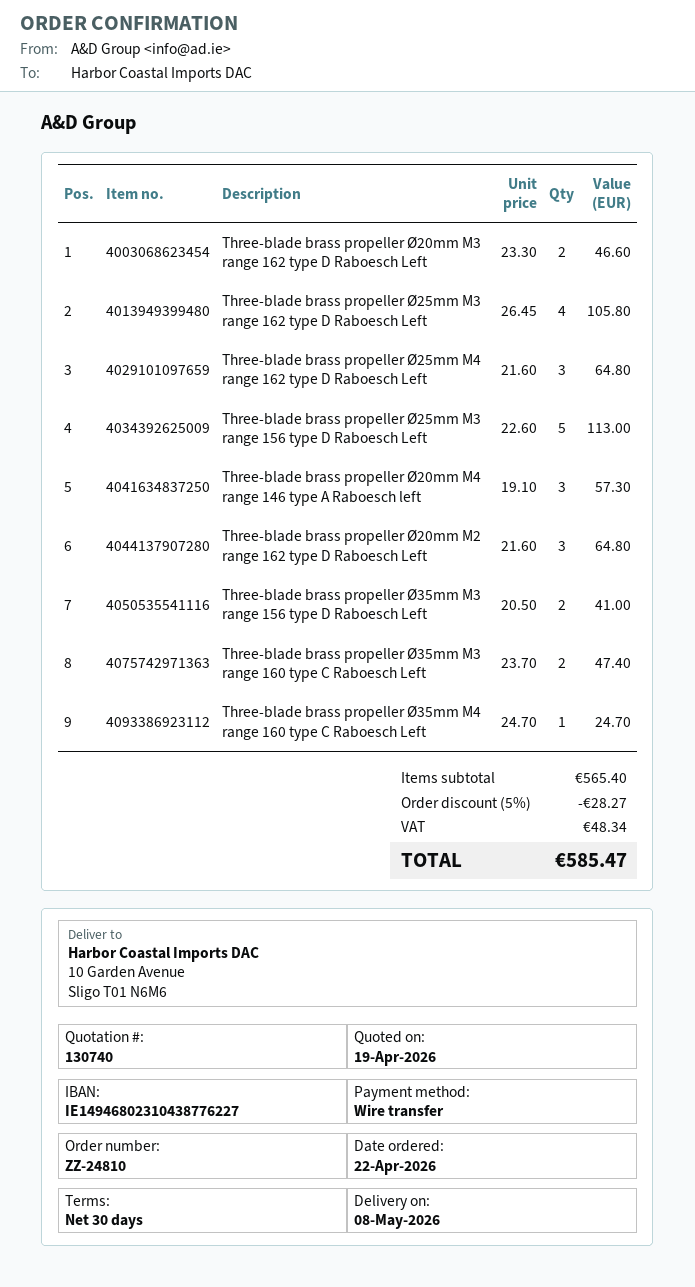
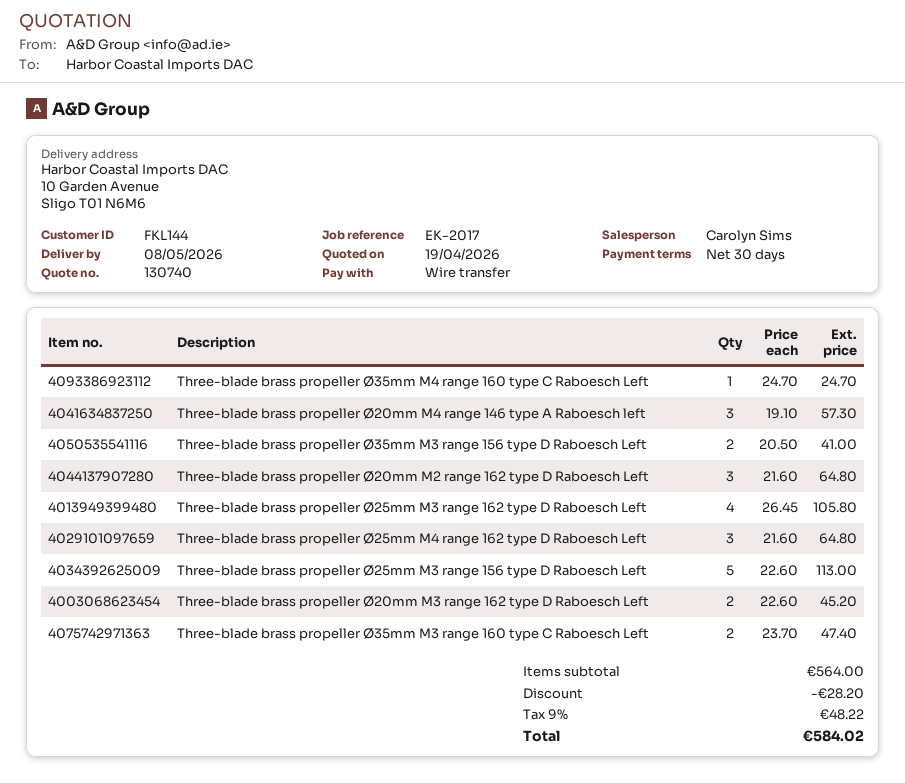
Three-blade brass propeller Ø20mm M3 range 162 type D Raboesch Left: 2 x 23.30 = 46.60 -> 2 x 22.60 = 45.20
subtotal: 565.40 -> 564.00
discount: 28.27 -> 28.20
tax: 48.34 -> 48.22
total: 585.47 -> 584.02

